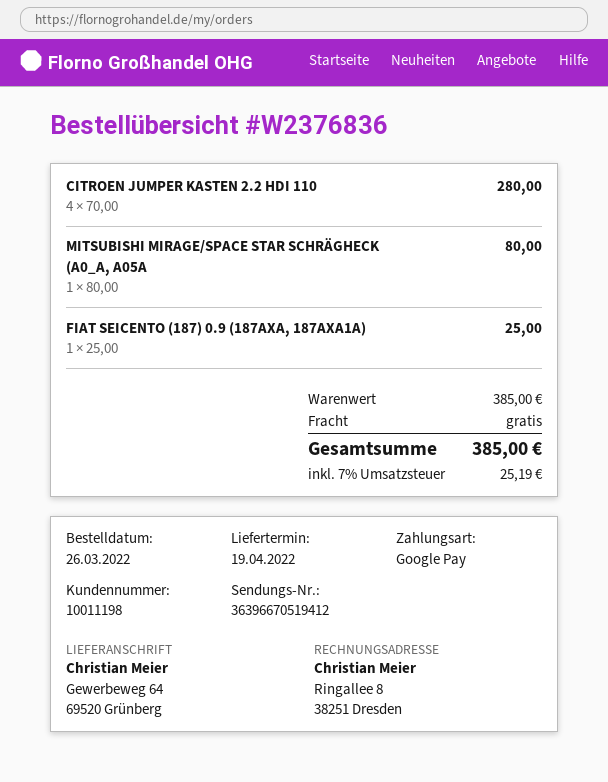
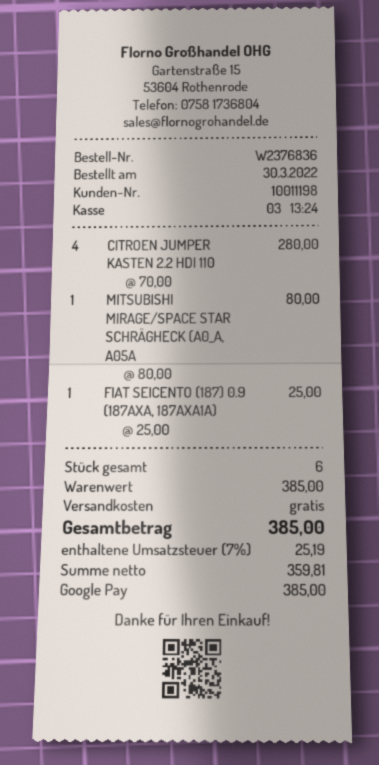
order date: 2022-03-26 -> 2022-03-30

